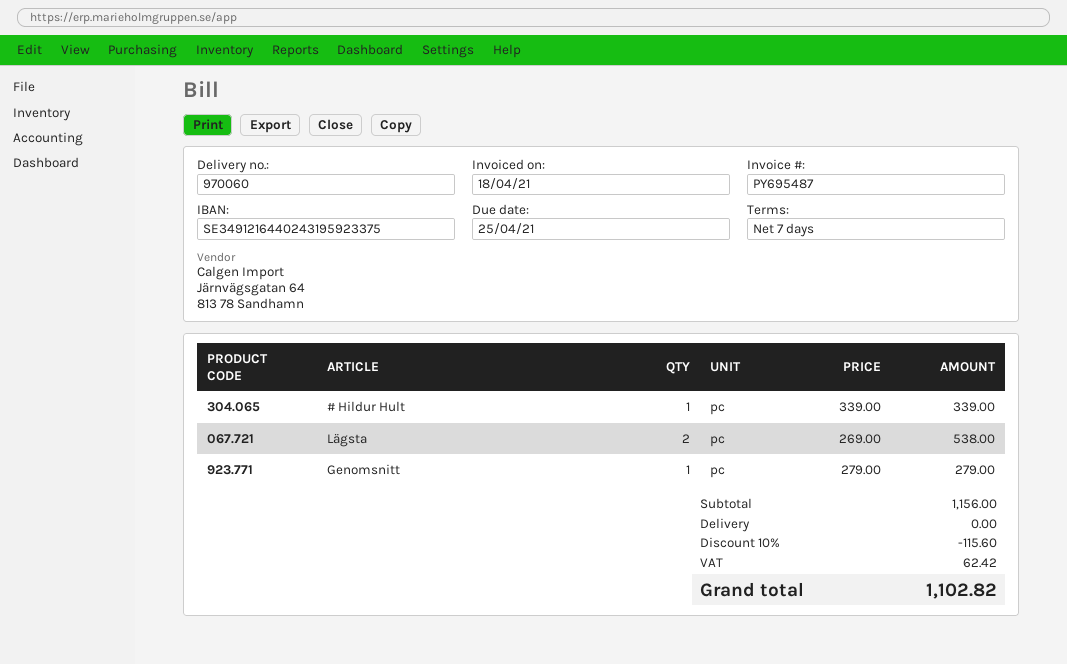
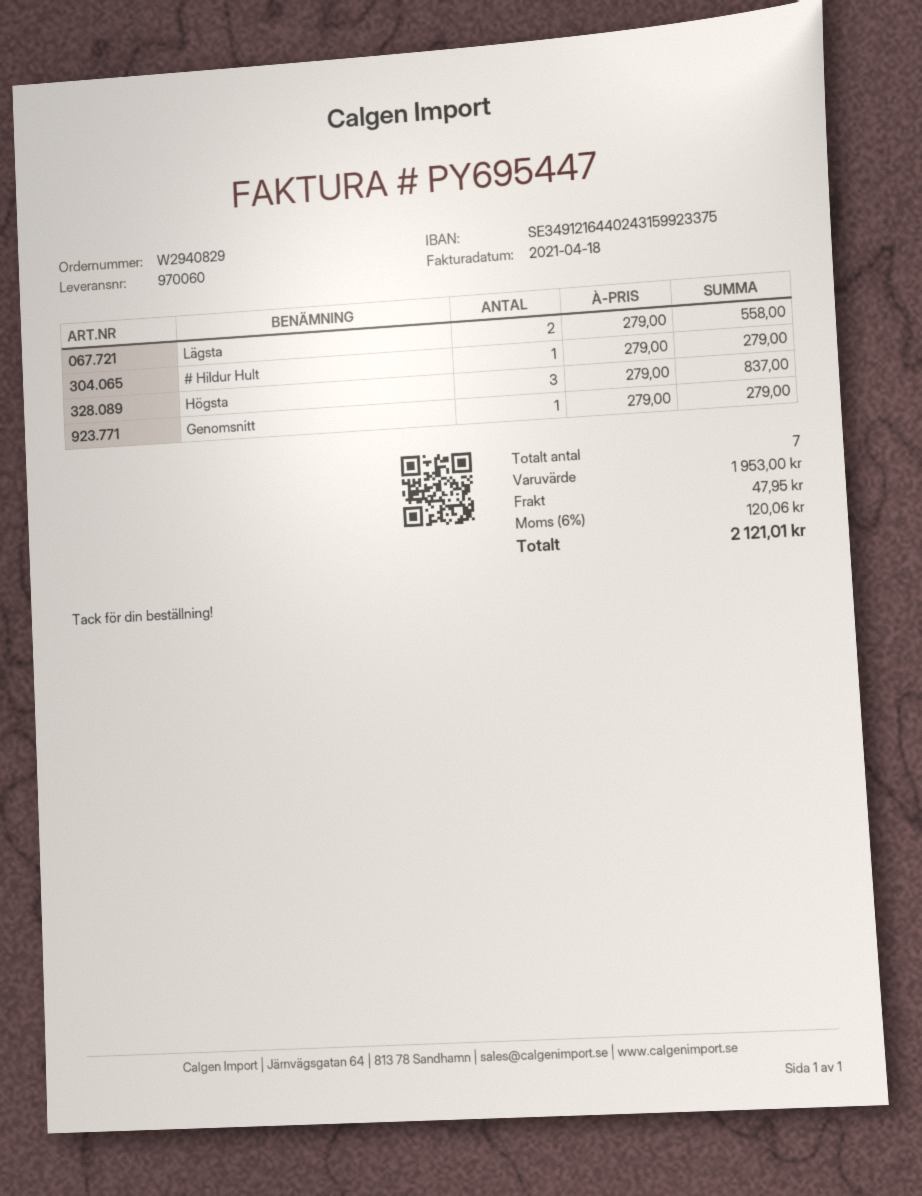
invoice number: PY695487 -> PY695447
bank account: SE3491216440243195923375 -> SE3491216440243159923375
# Hildur Hult: 1 x 339.00 = 339.00 -> 1 x 279.00 = 279.00
Lägsta: 2 x 269.00 = 538.00 -> 2 x 279.00 = 558.00
Högsta: none -> 3 x 279.00 = 837.00
subtotal: 1156.00 -> 1953.00
discount: 10% = 115.60 -> none
shipping: 0.00 -> 47.95
tax: 62.42 -> 120.06
total: 1102.82 -> 2121.01

